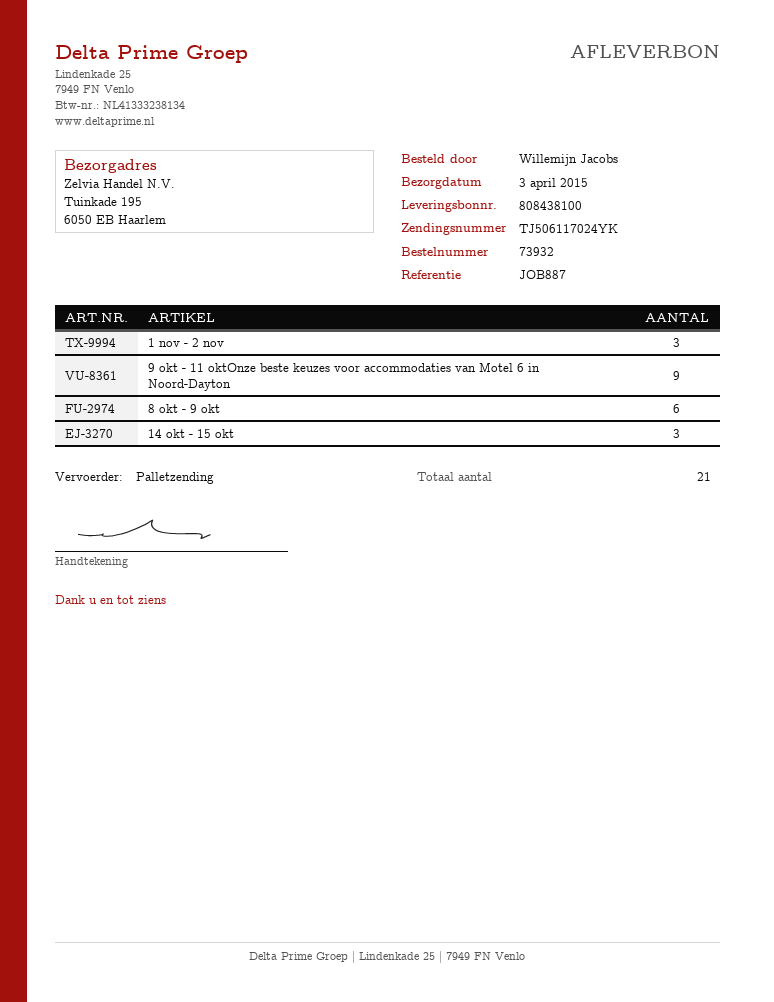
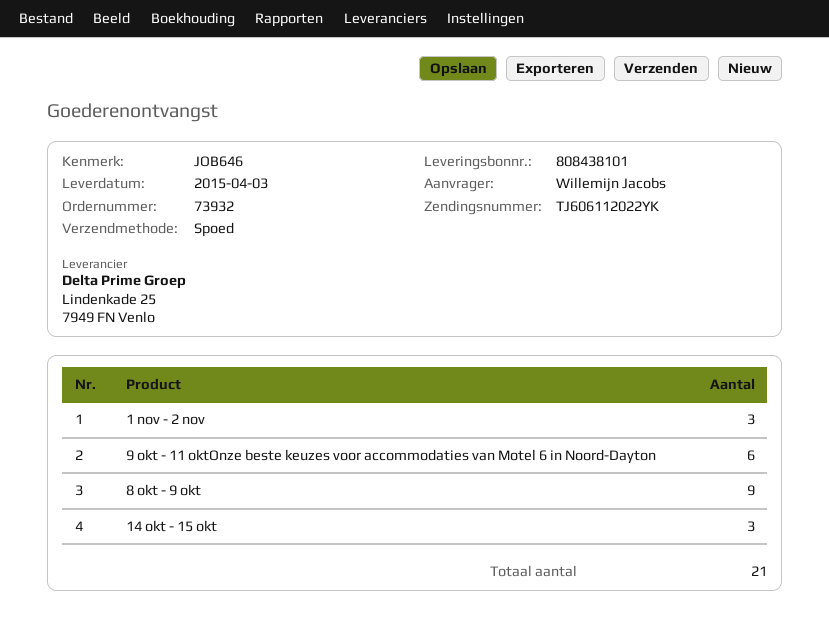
delivery note number: 808438100 -> 808438101
reference: JOB887 -> JOB646
shipping method: pallet freight -> express
tracking number: TJ506117024YK -> TJ606112022YK
9 okt - 11 oktOnze beste keuzes voor accommodaties van Motel 6 in Noord-Dayton: 9 -> 6
8 okt - 9 okt: 6 -> 9

